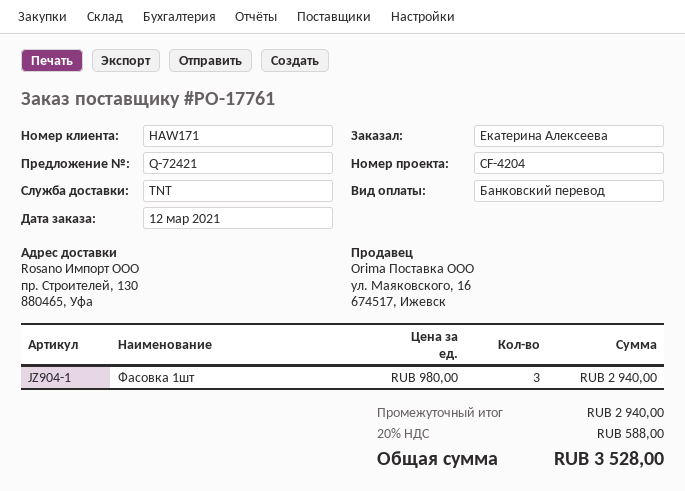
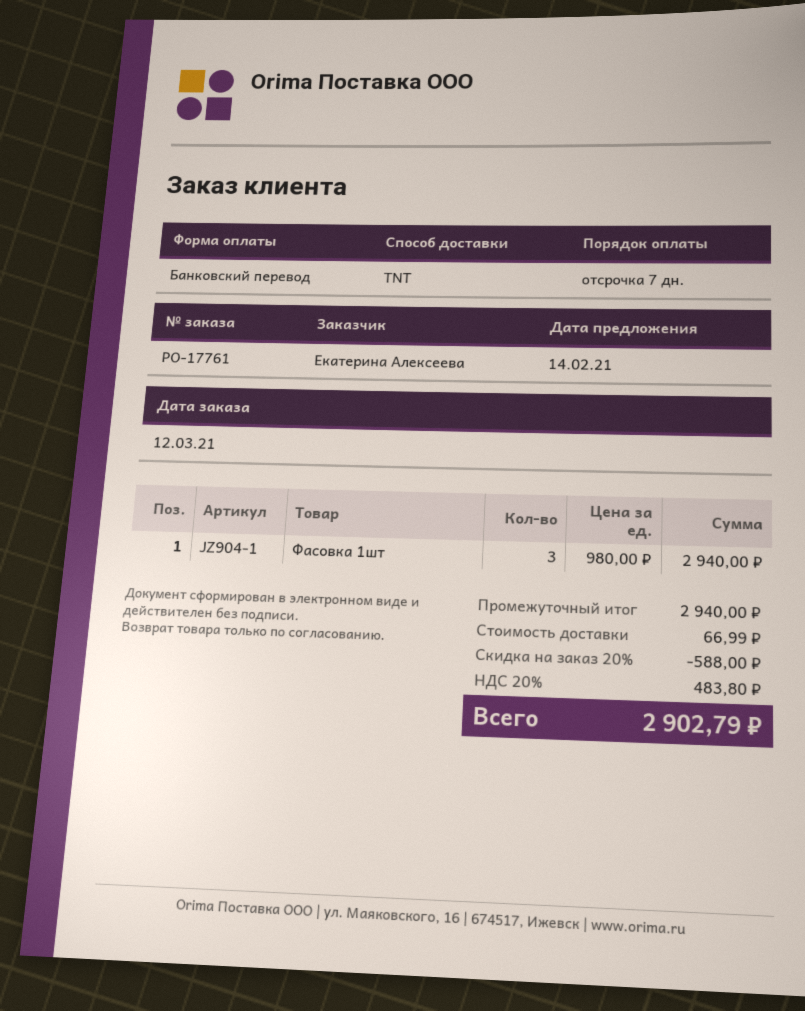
discount: none -> 20% = 588.00
shipping: none -> 66.99
tax: 20% = 588.00 -> 20% = 483.80
total: 3528.00 -> 2902.79

